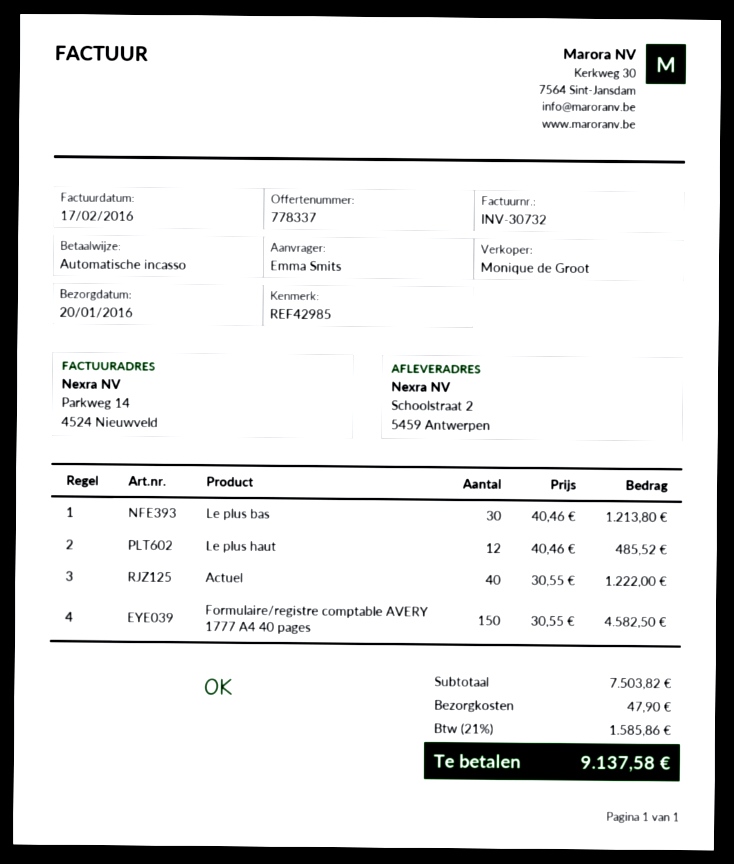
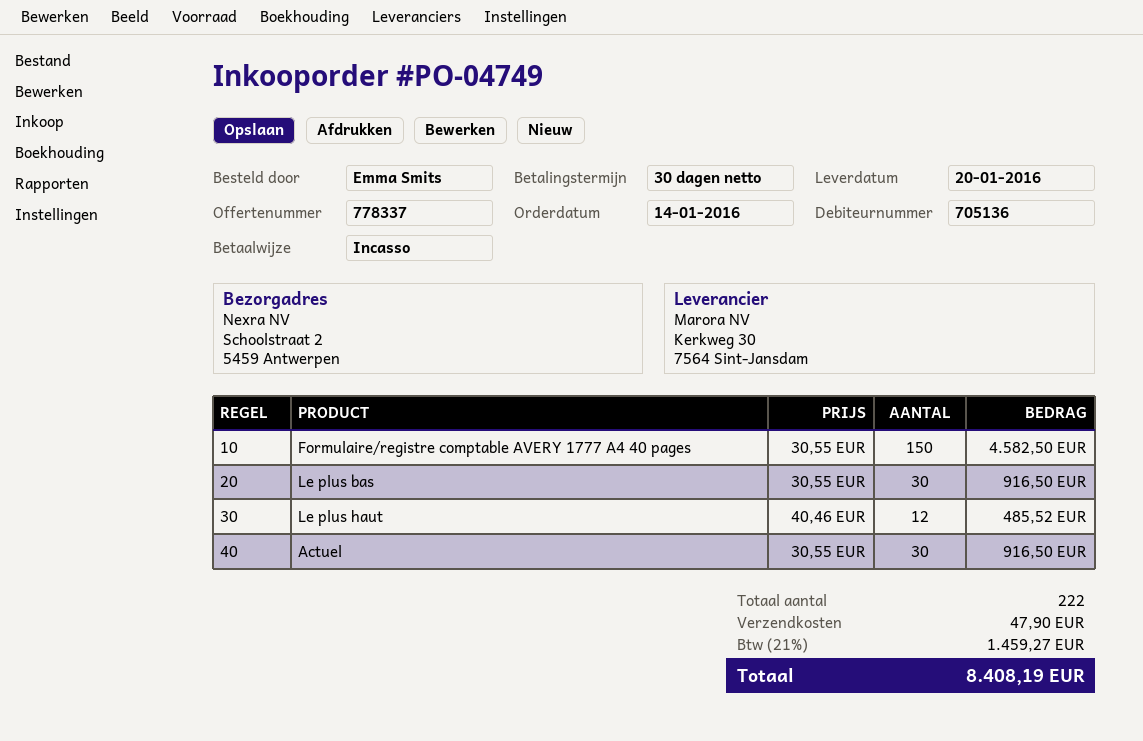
Le plus bas: 30 x 40.46 = 1213.80 -> 30 x 30.55 = 916.50
Actuel: 40 x 30.55 = 1222.00 -> 30 x 30.55 = 916.50
tax: 21% = 1585.86 -> 21% = 1459.27
total: 9137.58 -> 8408.19

